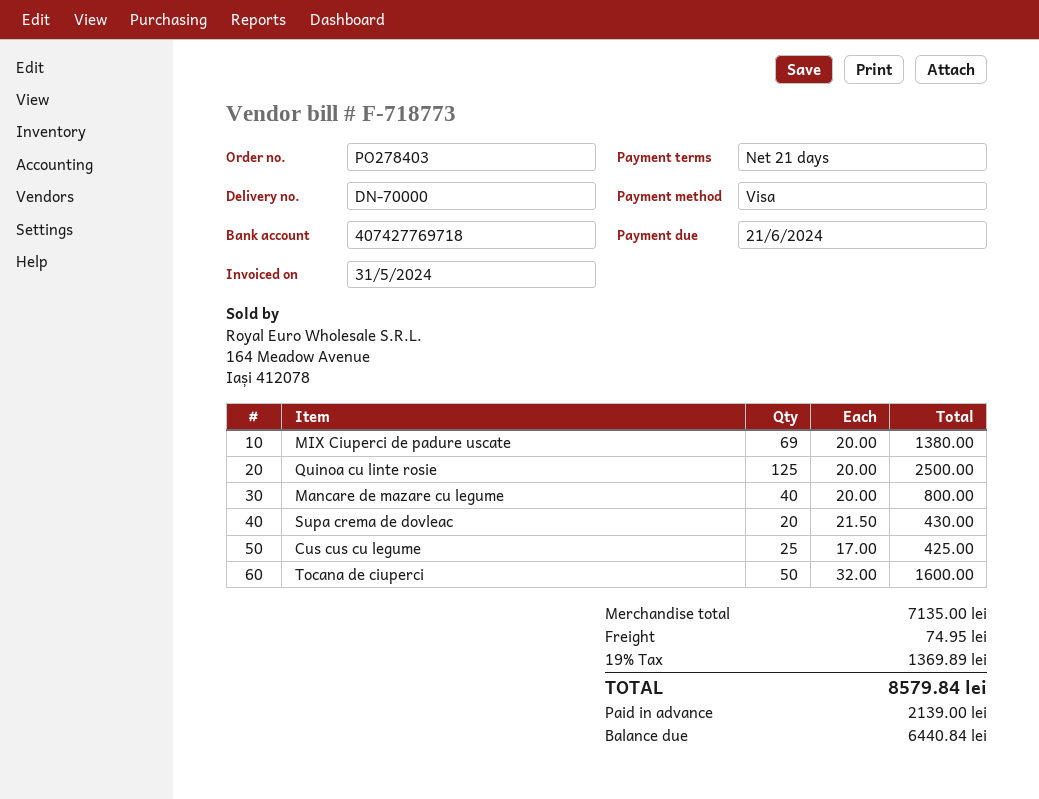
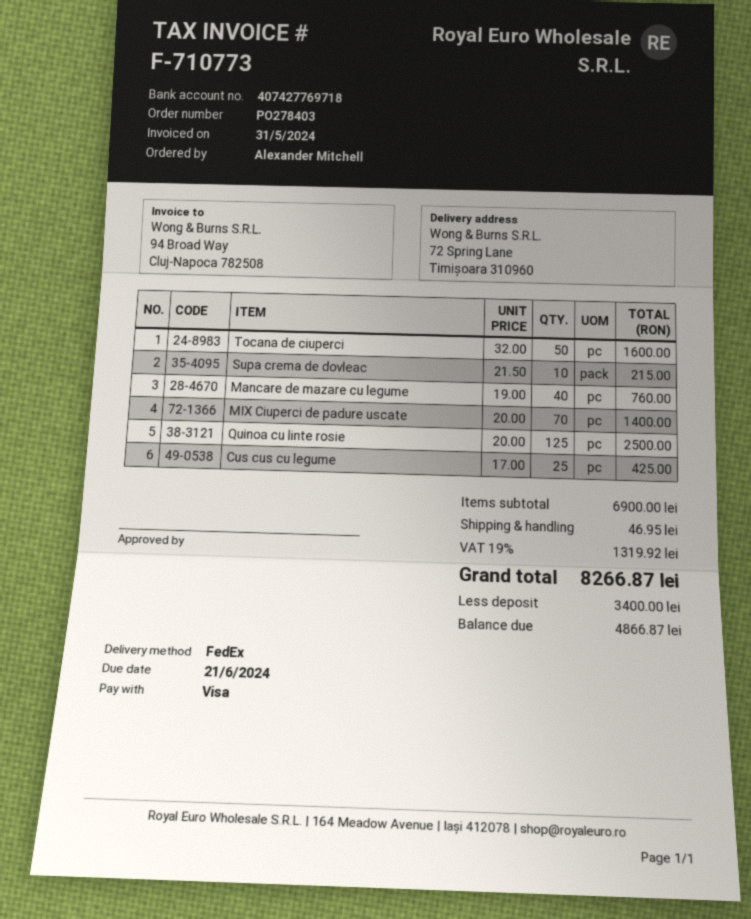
invoice number: F-718773 -> F-710773
MIX Ciuperci de padure uscate: 69 x 20.00 = 1380.00 -> 70 x 20.00 = 1400.00
Mancare de mazare cu legume: 40 x 20.00 = 800.00 -> 40 x 19.00 = 760.00
Supa crema de dovleac: 20 x 21.50 = 430.00 -> 10 x 21.50 = 215.00
subtotal: 7135.00 -> 6900.00
shipping: 74.95 -> 46.95
tax: 19% = 1369.89 -> 19% = 1319.92
total: 8579.84 -> 8266.87
deposit: 2139.00 -> 3400.00
balance: 6440.84 -> 4866.87

